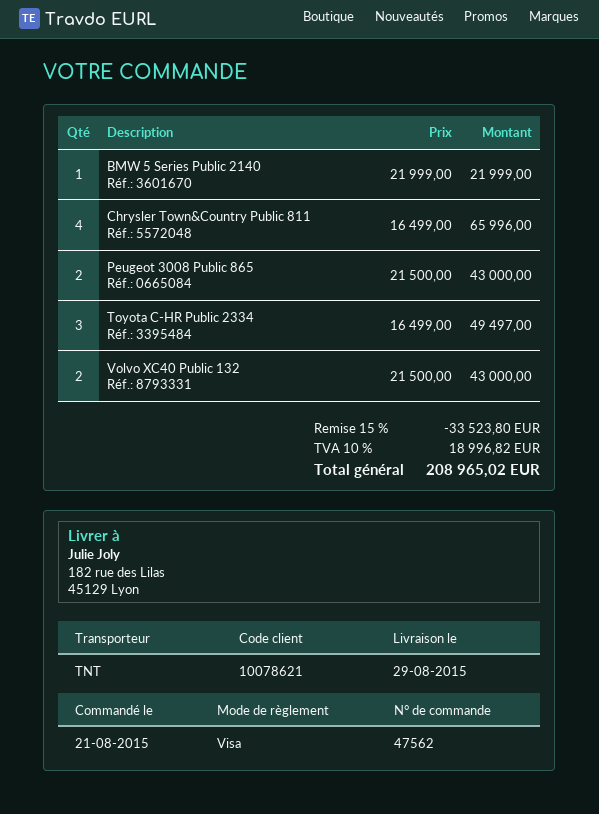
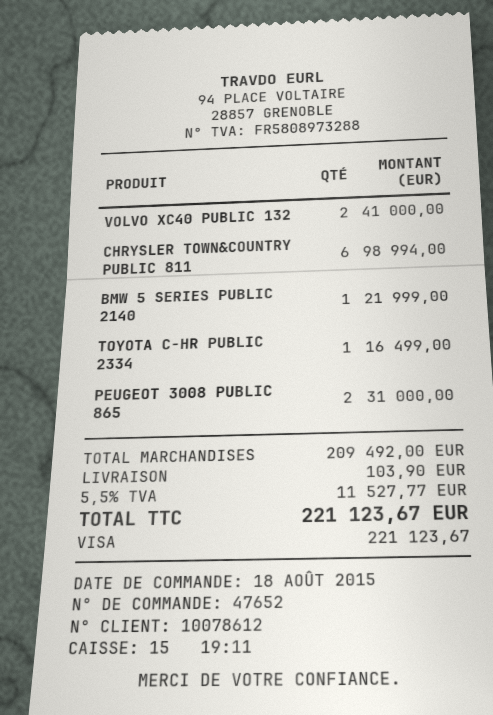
order number: 47562 -> 47652
order date: 2015-08-21 -> 2015-08-18
customer number: 10078621 -> 10078612
Chrysler Town&Country Public 811: 4 for 65996.00 -> 6 for 98994.00
Peugeot 3008 Public 865: 2 for 43000.00 -> 2 for 31000.00
Toyota C-HR Public 2334: 3 for 49497.00 -> 1 for 16499.00
Volvo XC40 Public 132: 2 for 43000.00 -> 2 for 41000.00
discount: 15% = 33523.80 -> none
shipping: none -> 103.90
tax: 10% = 18996.82 -> 5.5% = 11527.77
total: 208965.02 -> 221123.67

